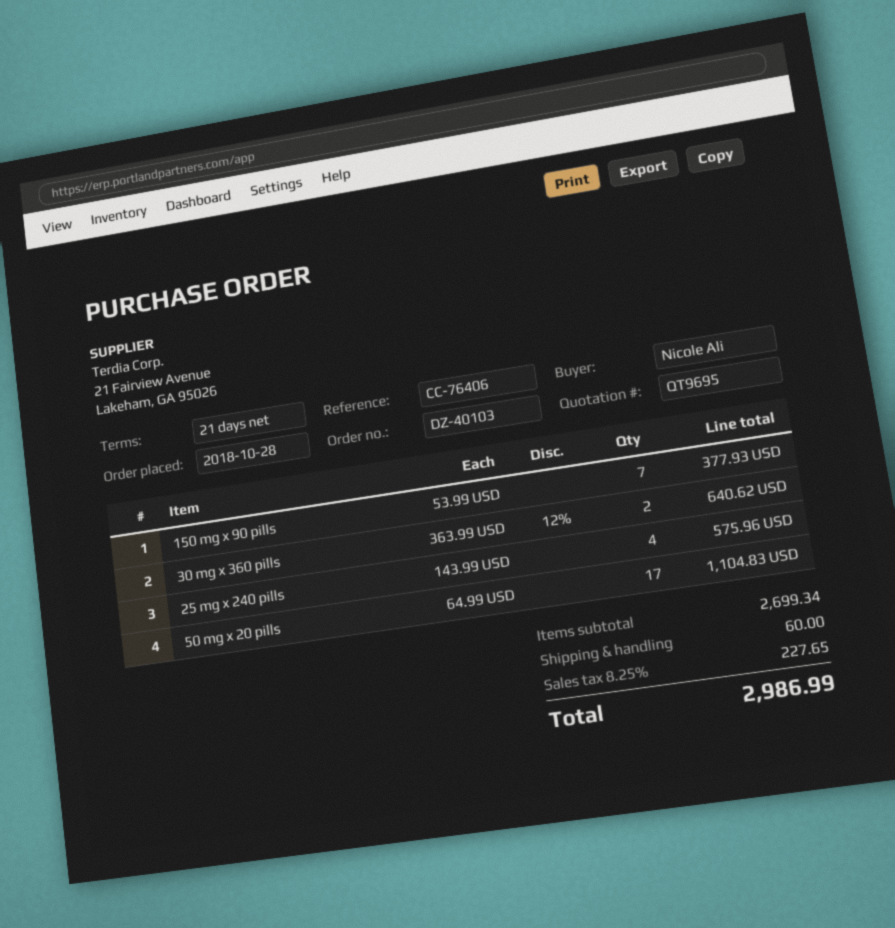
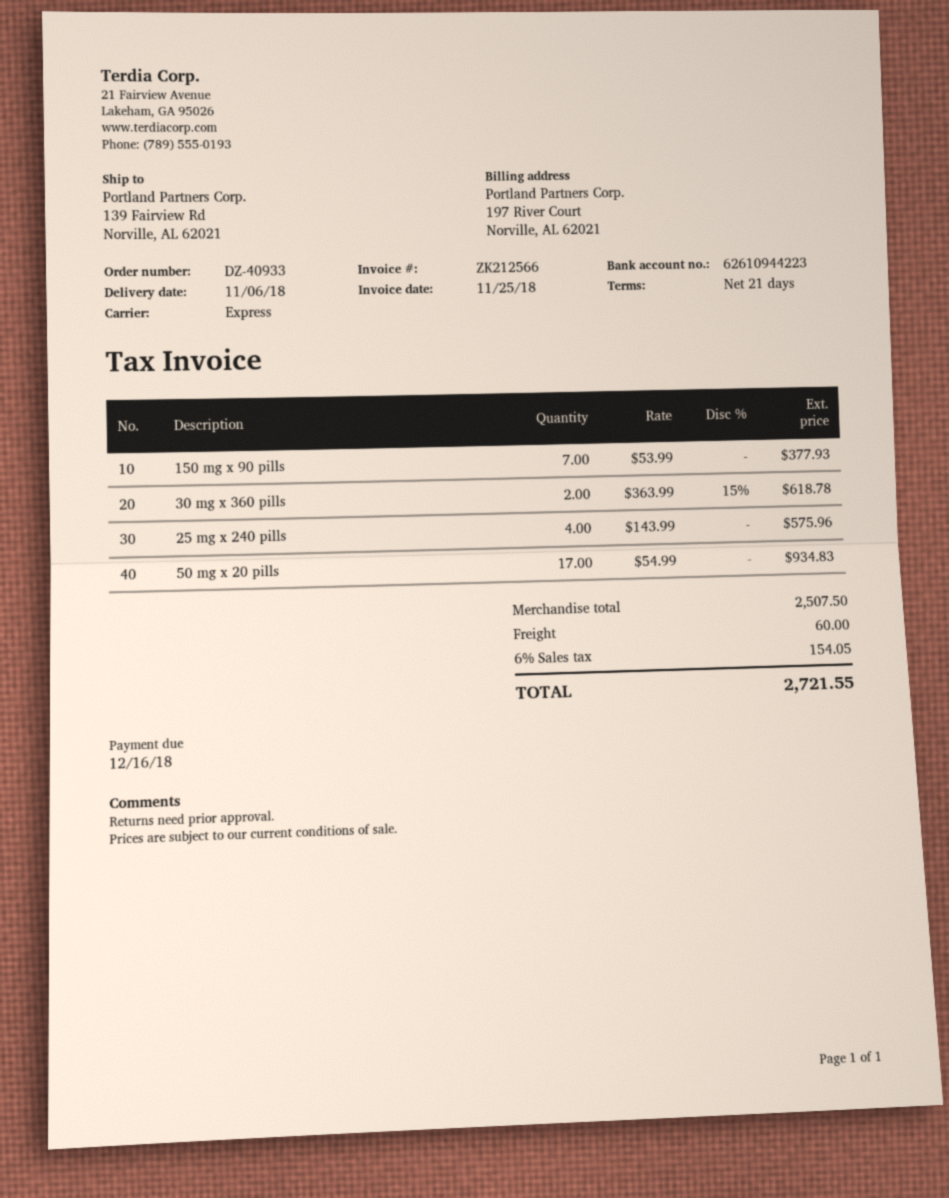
order number: DZ-40103 -> DZ-40933
30 mg x 360 pills: 2 x 363.99 - 12% = 640.62 -> 2 x 363.99 - 15% = 618.78
50 mg x 20 pills: 17 x 64.99 = 1104.83 -> 17 x 54.99 = 934.83
subtotal: 2699.34 -> 2507.50
tax: 8.25% = 227.65 -> 6% = 154.05
total: 2986.99 -> 2721.55

